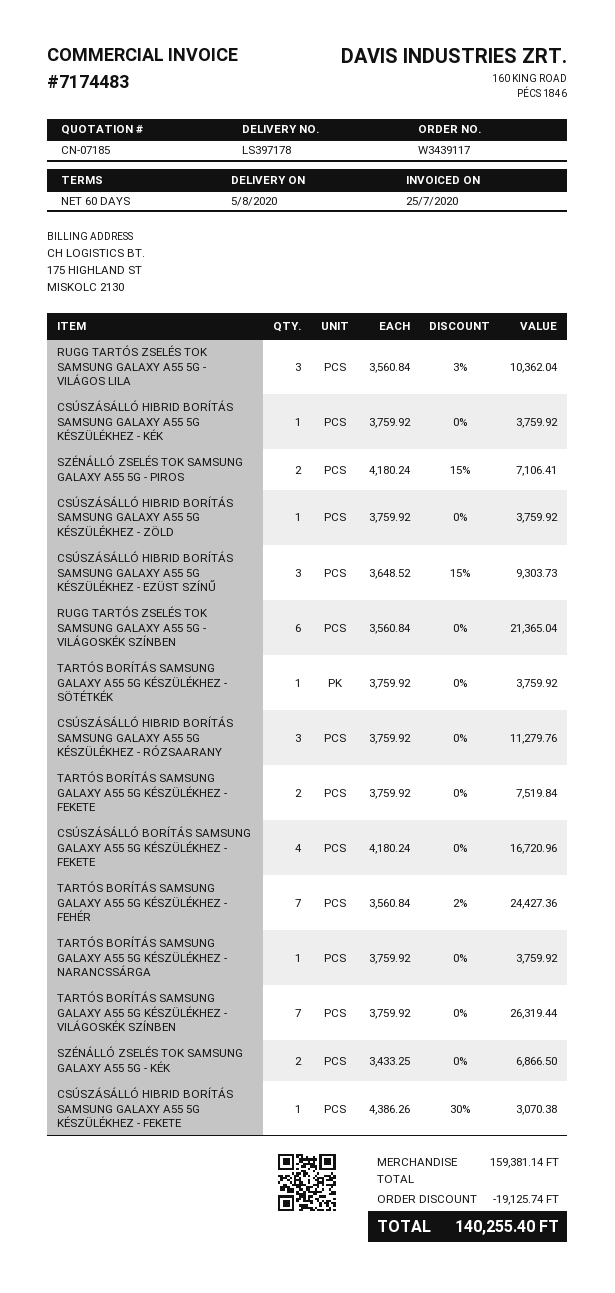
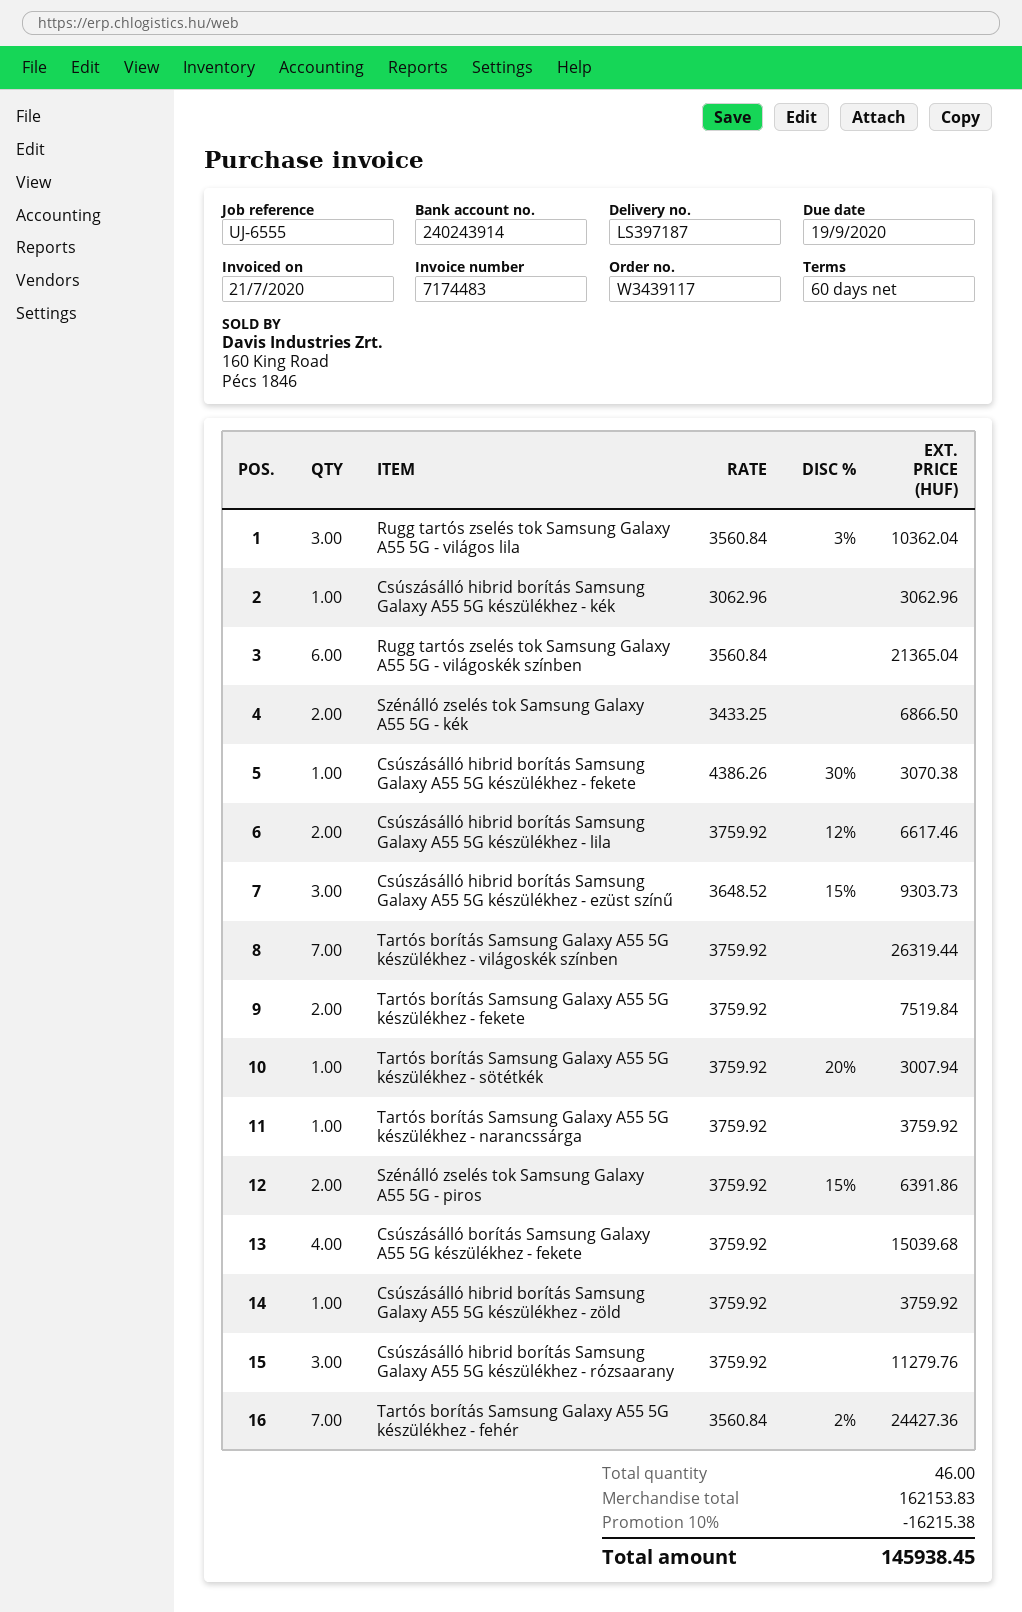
delivery note number: LS397178 -> LS397187
invoice date: 2020-07-25 -> 2020-07-21
CSÚSZÁSÁLLÓ HIBRID BORÍTÁS SAMSUNG GALAXY A55 5G KÉSZÜLÉKHEZ - KÉK: 1 x 3759.92 = 3759.92 -> 1 x 3062.96 = 3062.96
SZÉNÁLLÓ ZSELÉS TOK SAMSUNG GALAXY A55 5G - PIROS: 2 x 4180.24 - 15% = 7106.41 -> 2 x 3759.92 - 15% = 6391.86
TARTÓS BORÍTÁS SAMSUNG GALAXY A55 5G KÉSZÜLÉKHEZ - SÖTÉTKÉK: 1 x 3759.92 = 3759.92 -> 1 x 3759.92 - 20% = 3007.94
CSÚSZÁSÁLLÓ BORÍTÁS SAMSUNG GALAXY A55 5G KÉSZÜLÉKHEZ - FEKETE: 4 x 4180.24 = 16720.96 -> 4 x 3759.92 = 15039.68
Csúszásálló hibrid borítás Samsung Galaxy A55 5G készülékhez - lila: none -> 2 x 3759.92 - 12% = 6617.46
subtotal: 159381.14 -> 162153.83
discount: 19125.74 -> 16215.38
total: 140255.40 -> 145938.45

